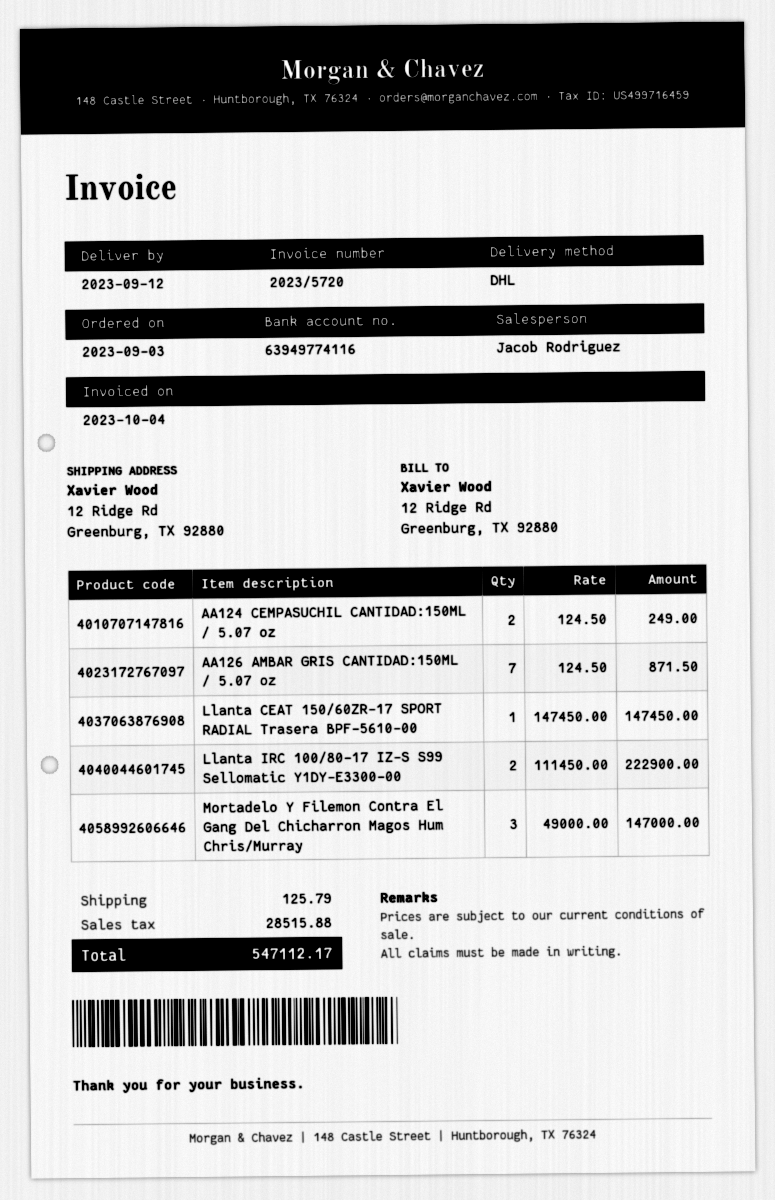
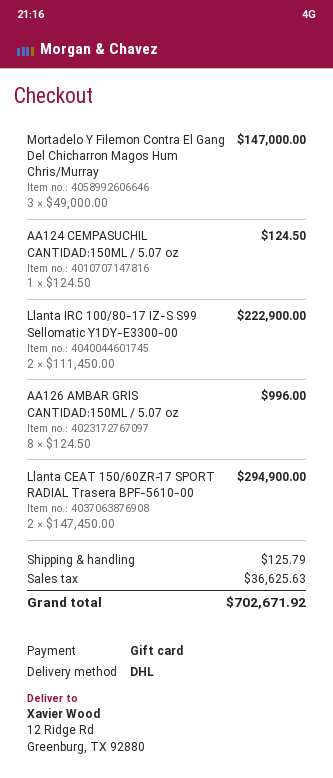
AA124 CEMPASUCHIL CANTIDAD:150ML / 5.07 oz: 2 x 124.50 = 249.00 -> 1 x 124.50 = 124.50
AA126 AMBAR GRIS CANTIDAD:150ML / 5.07 oz: 7 x 124.50 = 871.50 -> 8 x 124.50 = 996.00
Llanta CEAT 150/60ZR‑17 SPORT RADIAL Trasera BPF-5610-00: 1 x 147450.00 = 147450.00 -> 2 x 147450.00 = 294900.00
tax: 28515.88 -> 36625.63
total: 547112.17 -> 702671.92

